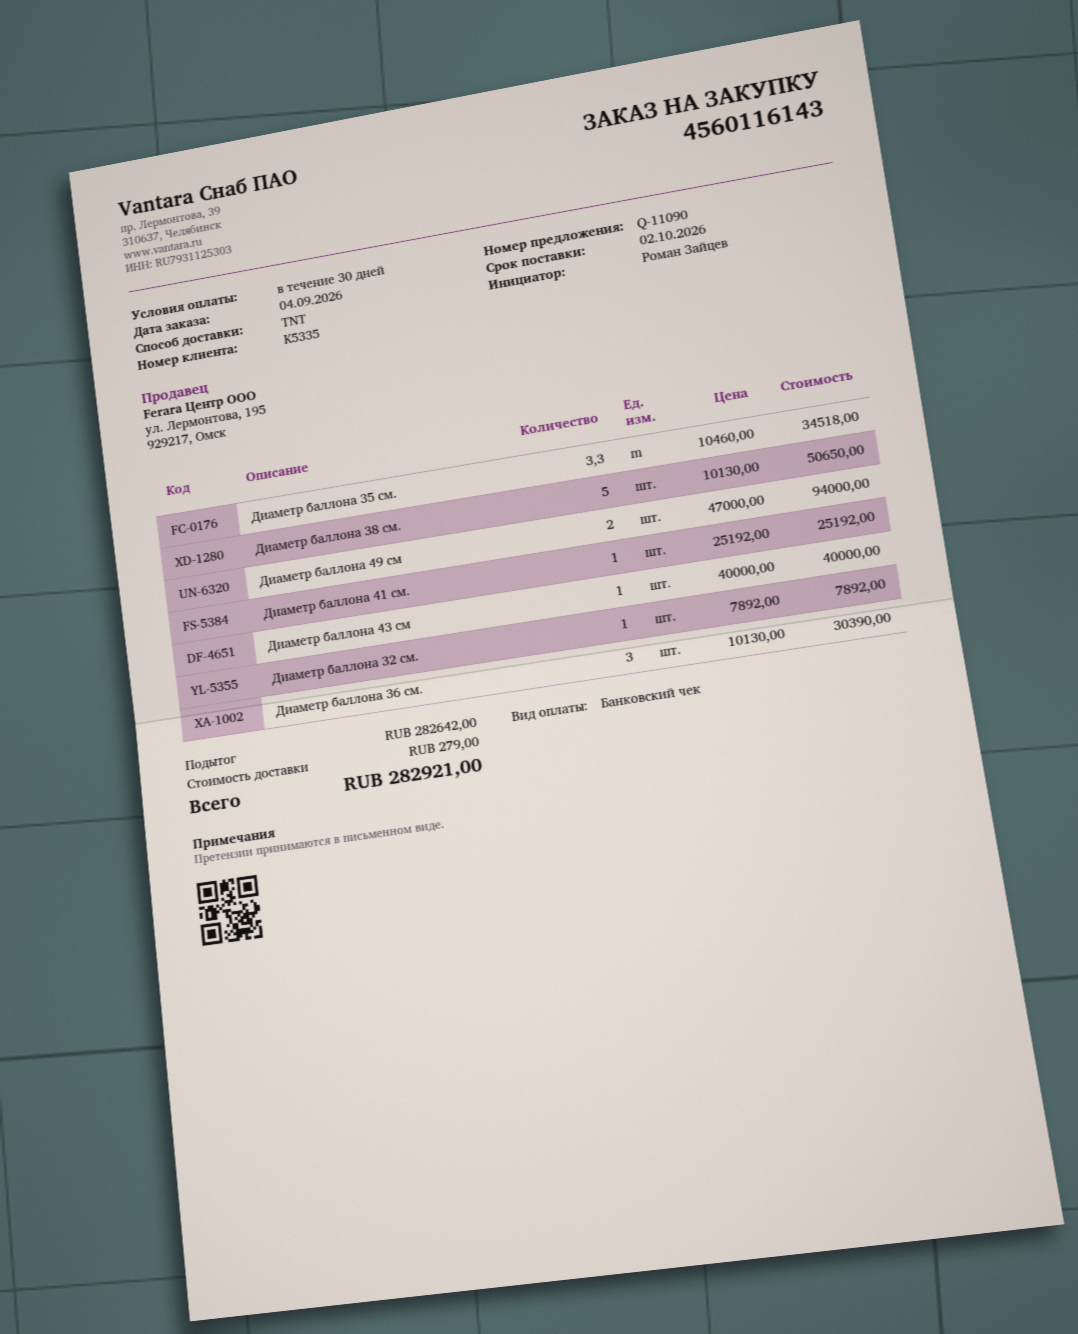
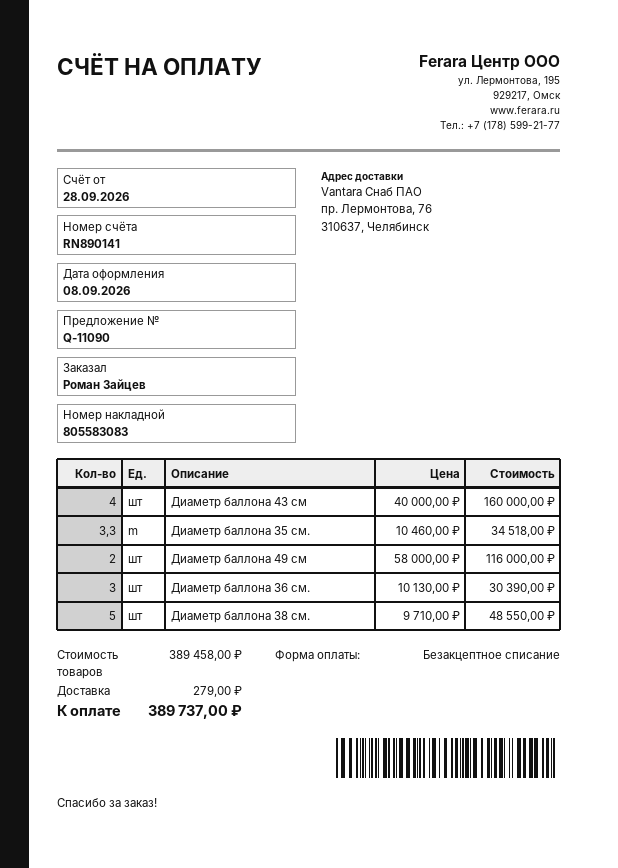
order date: 2026-09-04 -> 2026-09-08
payment method: cheque -> direct debit
Диаметр баллона 38 см.: 5 x 10130.00 = 50650.00 -> 5 x 9710.00 = 48550.00
Диаметр баллона 49 см: 2 x 47000.00 = 94000.00 -> 2 x 58000.00 = 116000.00
Диаметр баллона 41 см.: 1 x 25192.00 = 25192.00 -> none
Диаметр баллона 43 см: 1 x 40000.00 = 40000.00 -> 4 x 40000.00 = 160000.00
Диаметр баллона 32 см.: 1 x 7892.00 = 7892.00 -> none
subtotal: 282642.00 -> 389458.00
total: 282921.00 -> 389737.00

